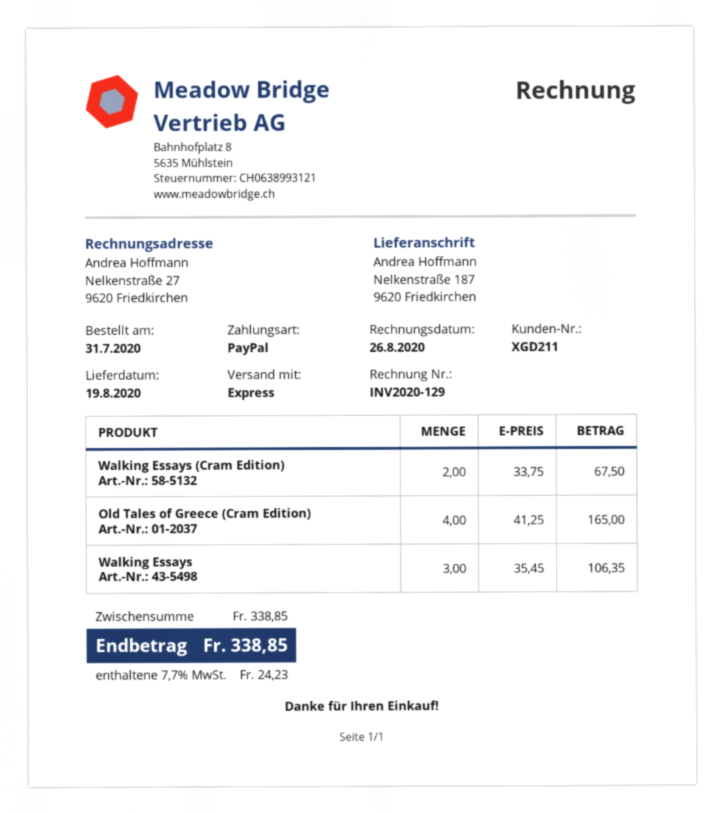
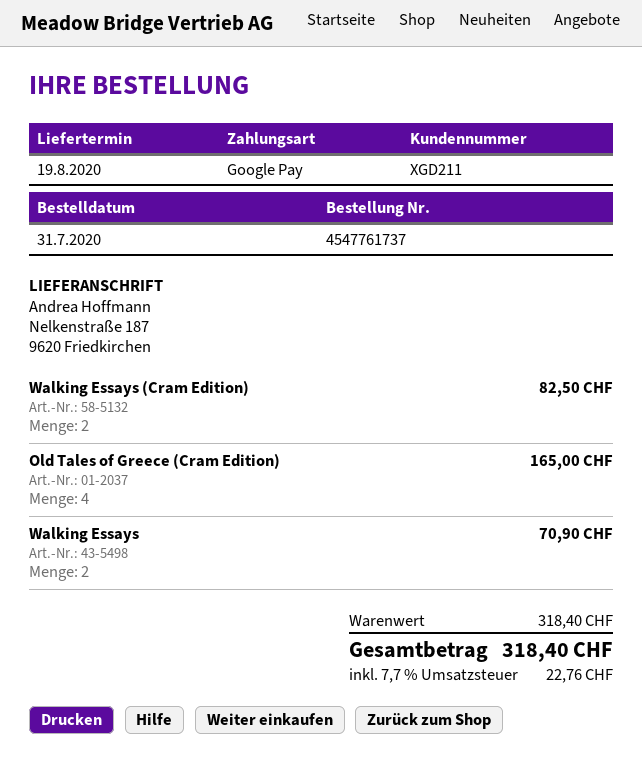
payment method: PayPal -> Google Pay
Walking Essays (Cram Edition): 2 for 67.50 -> 2 for 82.50
Walking Essays: 3 for 106.35 -> 2 for 70.90
subtotal: 338.85 -> 318.40
tax: 7.7% = 24.23 -> 7.7% = 22.76
total: 338.85 -> 318.40

